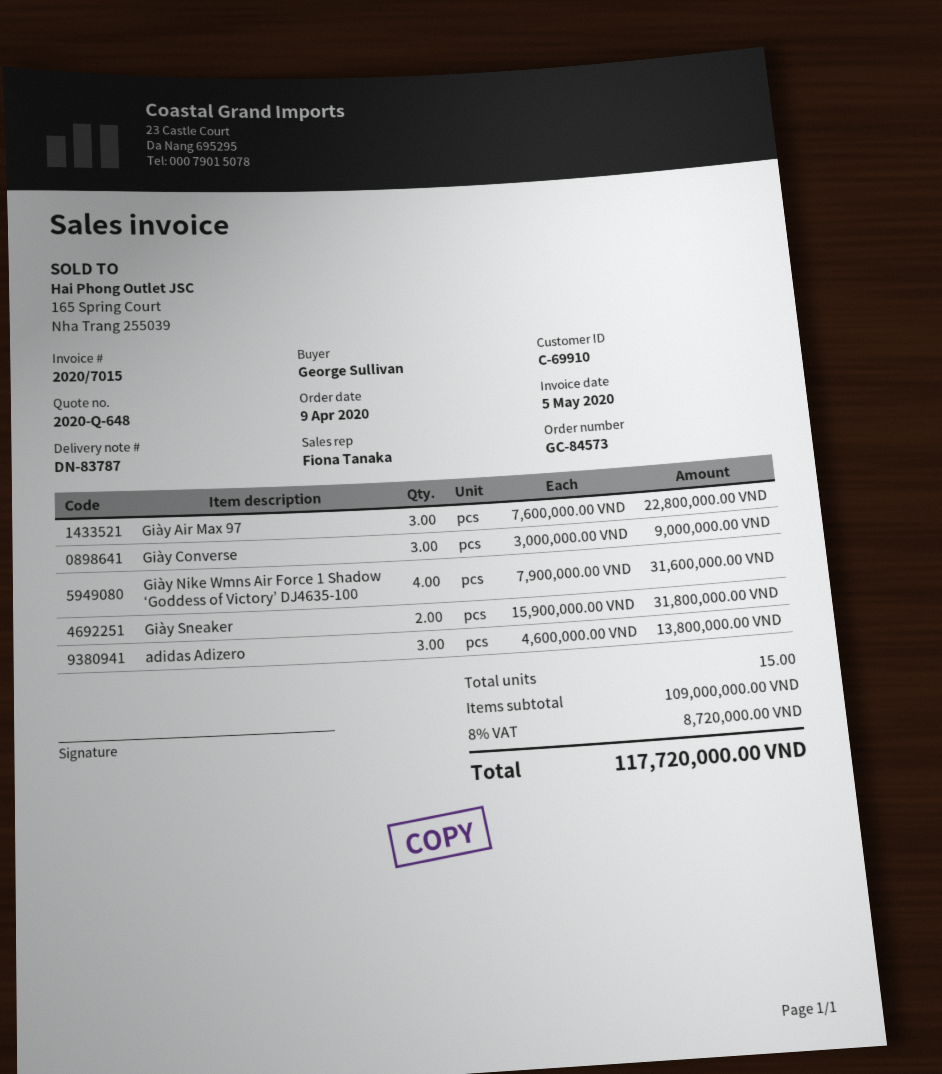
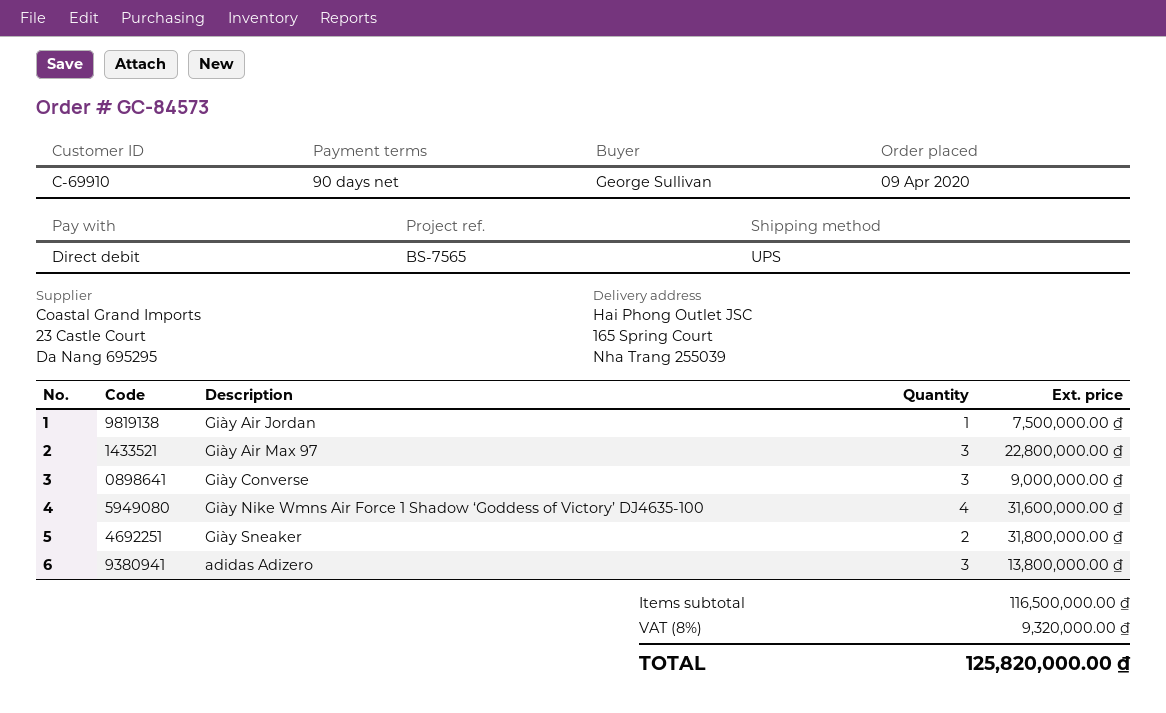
Giày Air Jordan: none -> 1 for 7500000.00
subtotal: 109000000.00 -> 116500000.00
tax: 8% = 8720000.00 -> 8% = 9320000.00
total: 117720000.00 -> 125820000.00

